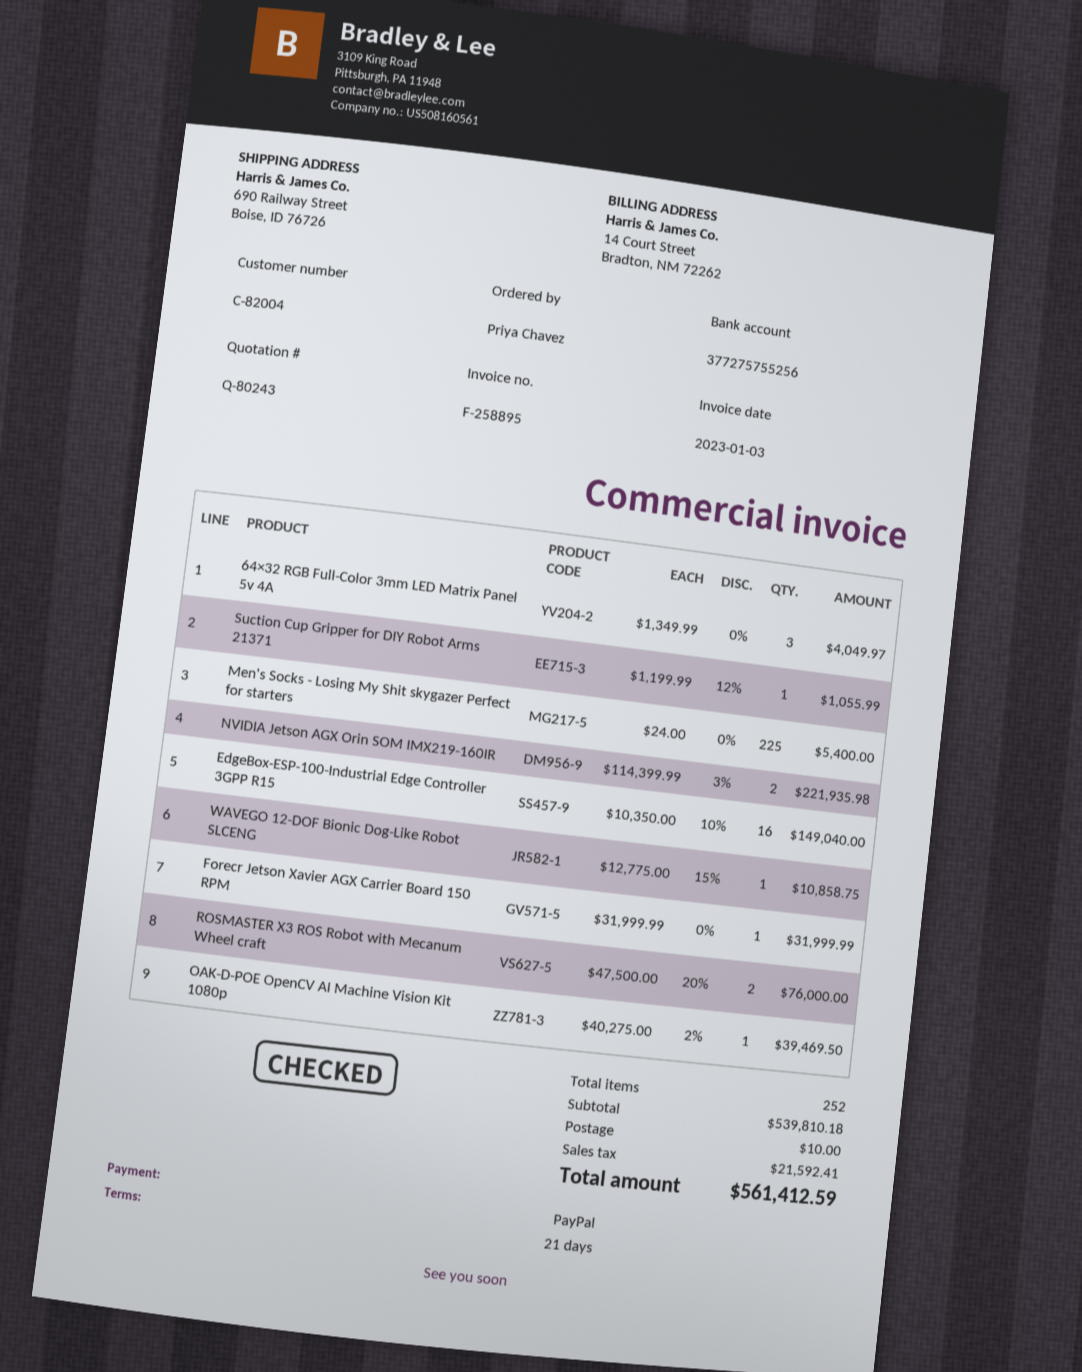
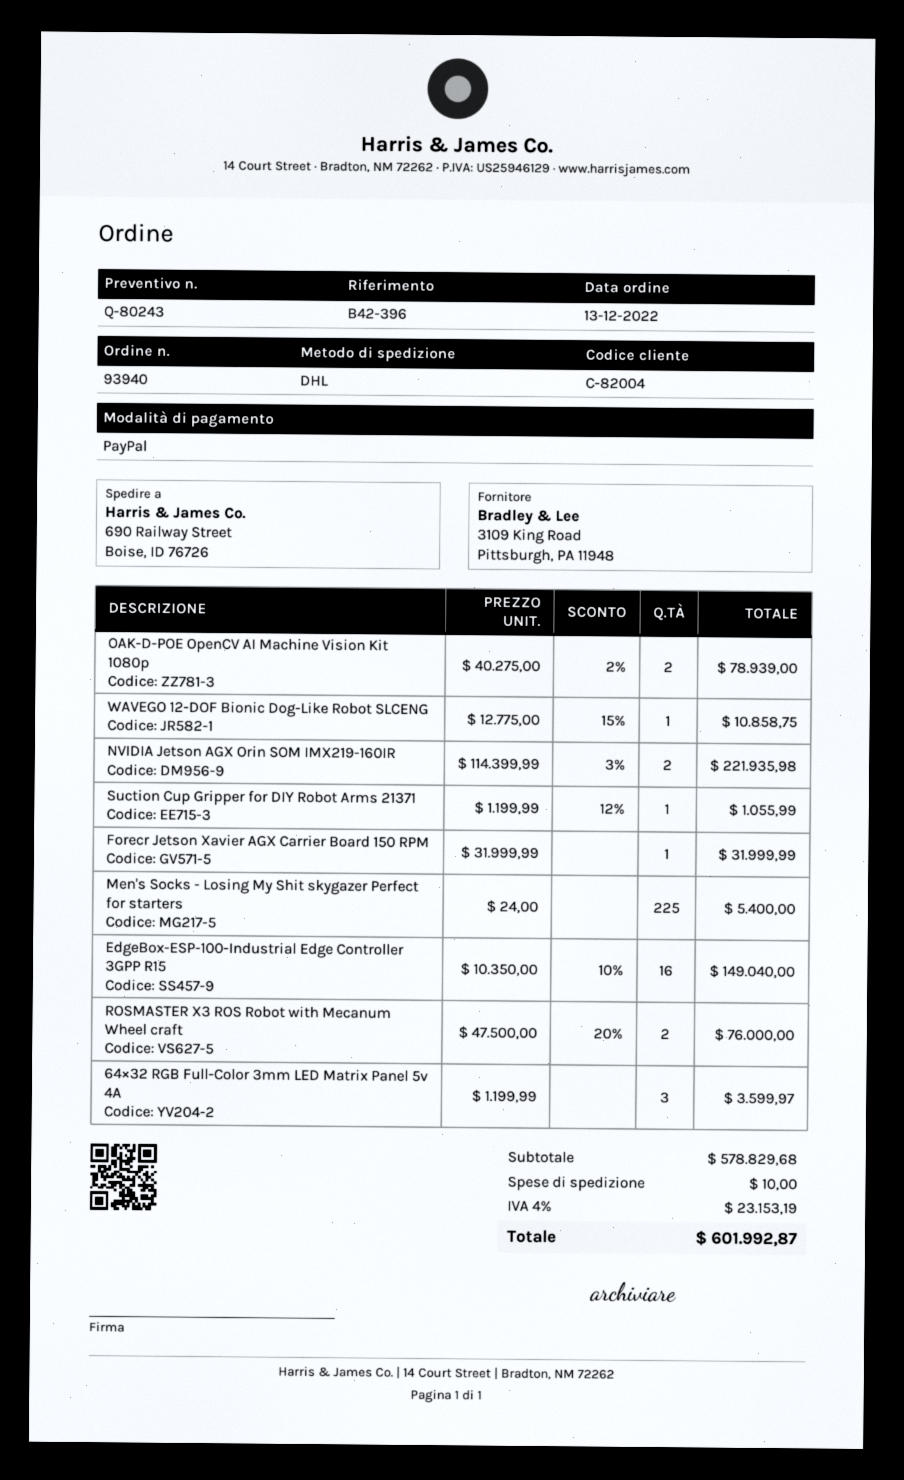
64×32 RGB Full-Color 3mm LED Matrix Panel 5v 4A: 3 x 1349.99 = 4049.97 -> 3 x 1199.99 = 3599.97
OAK-D-POE OpenCV AI Machine Vision Kit 1080p: 1 x 40275.00 - 2% = 39469.50 -> 2 x 40275.00 - 2% = 78939.00
subtotal: 539810.18 -> 578829.68
tax: 21592.41 -> 23153.19
total: 561412.59 -> 601992.87

